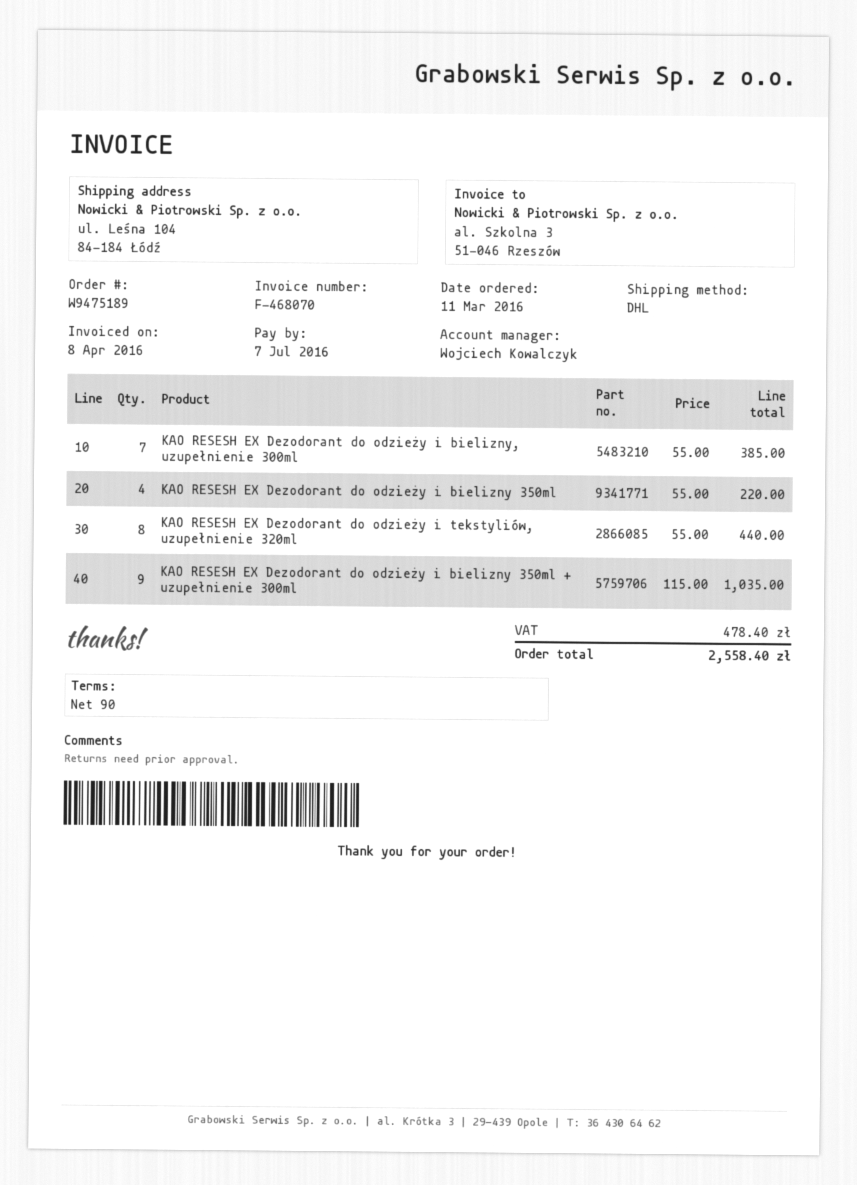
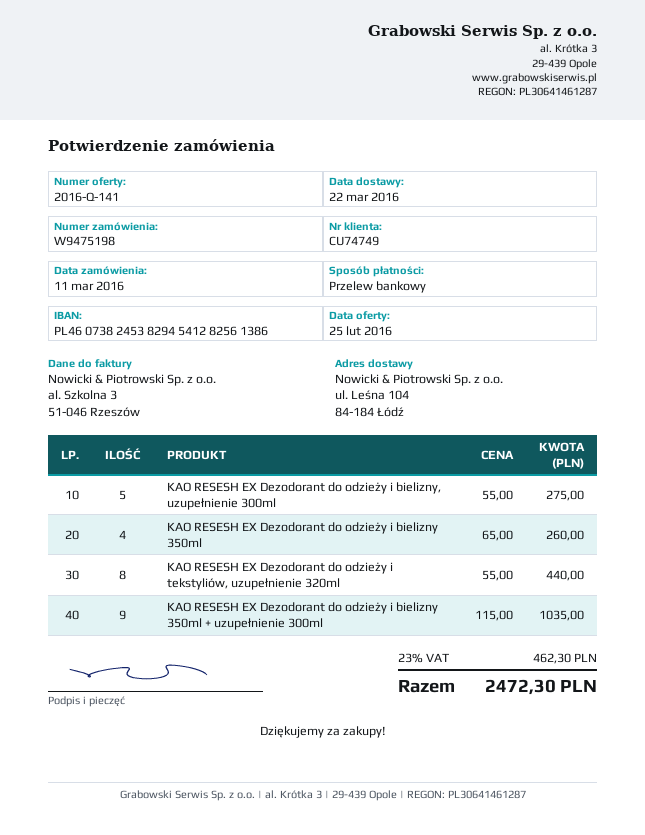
order number: W9475189 -> W9475198
KAO RESESH EX Dezodorant do odzieży i bielizny, uzupełnienie 300ml: 7 x 55.00 = 385.00 -> 5 x 55.00 = 275.00
KAO RESESH EX Dezodorant do odzieży i bielizny 350ml: 4 x 55.00 = 220.00 -> 4 x 65.00 = 260.00
tax: 478.40 -> 462.30
total: 2558.40 -> 2472.30

